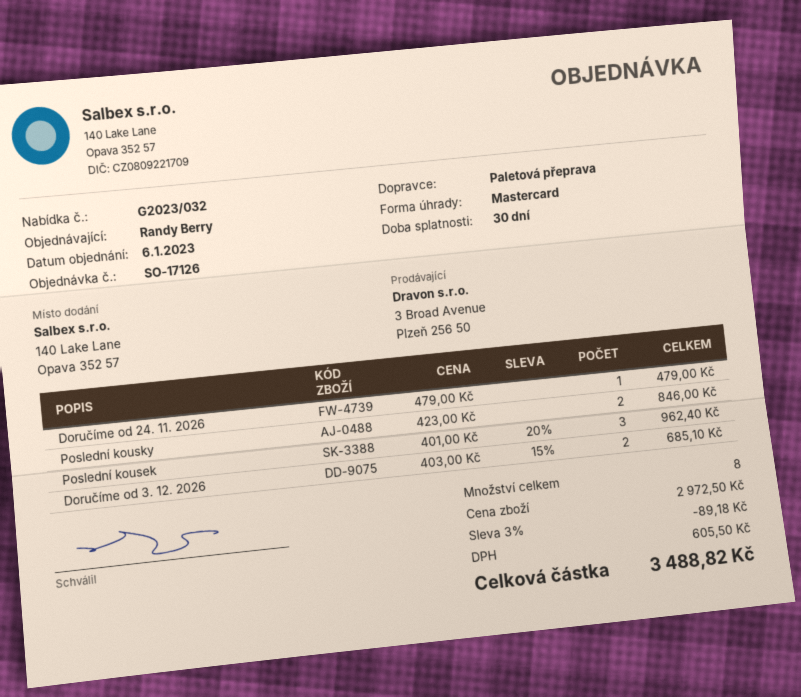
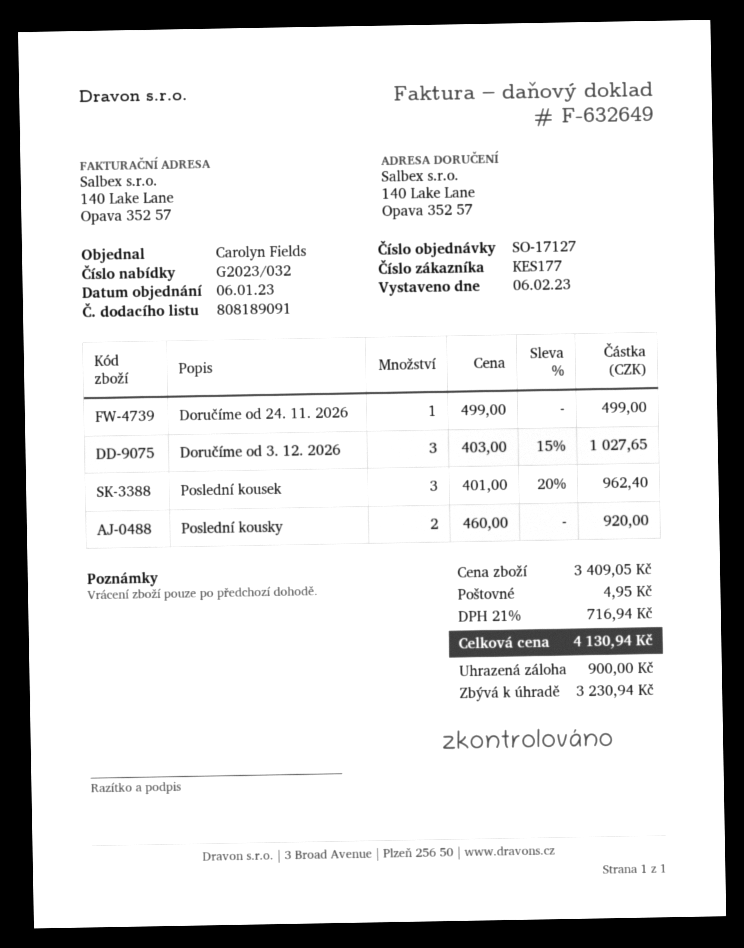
order number: SO-17126 -> SO-17127
ordered by: Randy Berry -> Carolyn Fields
Doručíme od 24. 11. 2026: 1 x 479.00 = 479.00 -> 1 x 499.00 = 499.00
Poslední kousky: 2 x 423.00 = 846.00 -> 2 x 460.00 = 920.00
Doručíme od 3. 12. 2026: 2 x 403.00 - 15% = 685.10 -> 3 x 403.00 - 15% = 1027.65
subtotal: 2972.50 -> 3409.05
discount: 3% = 89.18 -> none
shipping: none -> 4.95
tax: 605.50 -> 716.94
total: 3488.82 -> 4130.94

